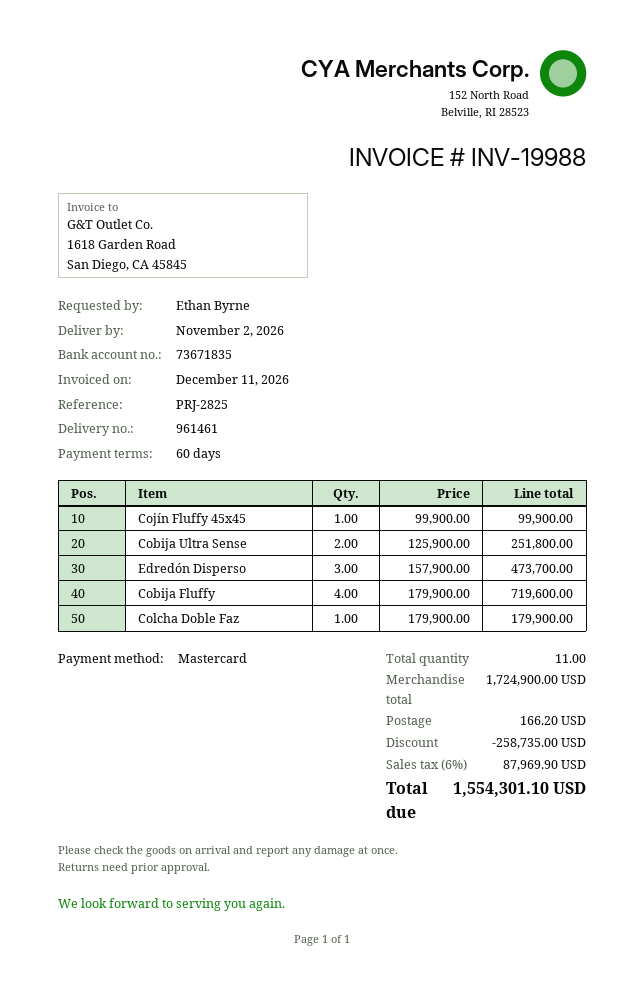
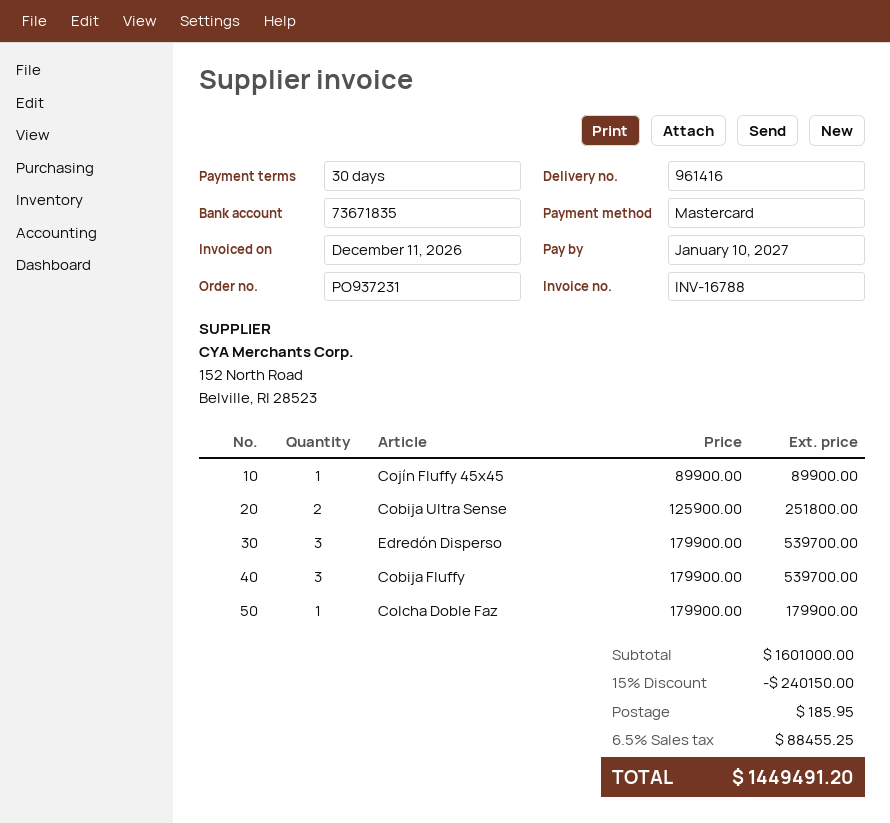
delivery note number: 961461 -> 961416
invoice number: INV-19988 -> INV-16788
payment terms: 60 days -> 30 days
Cojín Fluffy 45x45: 1 x 99900.00 = 99900.00 -> 1 x 89900.00 = 89900.00
Edredón Disperso: 3 x 157900.00 = 473700.00 -> 3 x 179900.00 = 539700.00
Cobija Fluffy: 4 x 179900.00 = 719600.00 -> 3 x 179900.00 = 539700.00
subtotal: 1724900.00 -> 1601000.00
discount: 258735.00 -> 240150.00
shipping: 166.20 -> 185.95
tax: 6% = 87969.90 -> 6.5% = 88455.25
total: 1554301.10 -> 1449491.20

